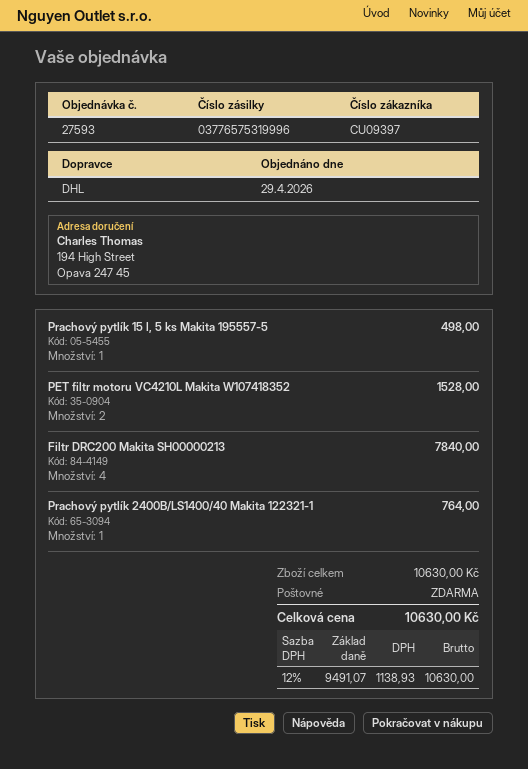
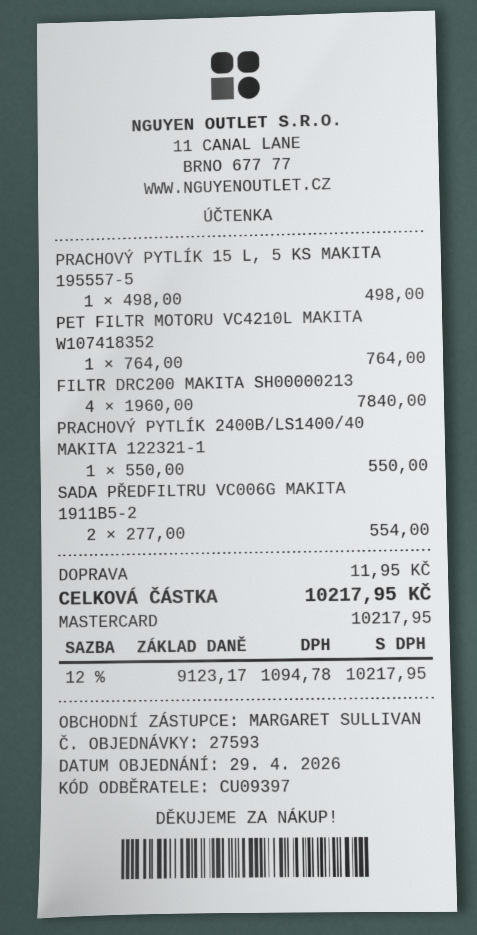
PET filtr motoru VC4210L Makita W107418352: 2 for 1528.00 -> 1 for 764.00
Prachový pytlík 2400B/LS1400/40 Makita 122321-1: 1 for 764.00 -> 1 for 550.00
SADA PŘEDFILTRU VC006G MAKITA 1911B5-2: none -> 2 for 554.00
shipping: 0.00 -> 11.95
net: 9491.07 -> 9123.17
tax: 12% = 1138.93 -> 12% = 1094.78
total: 10630.00 -> 10217.95

